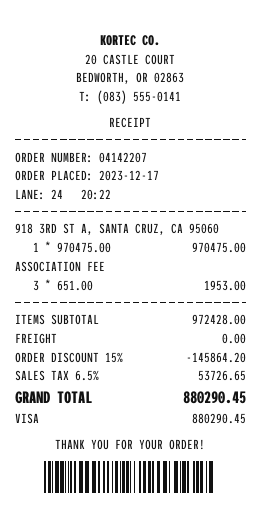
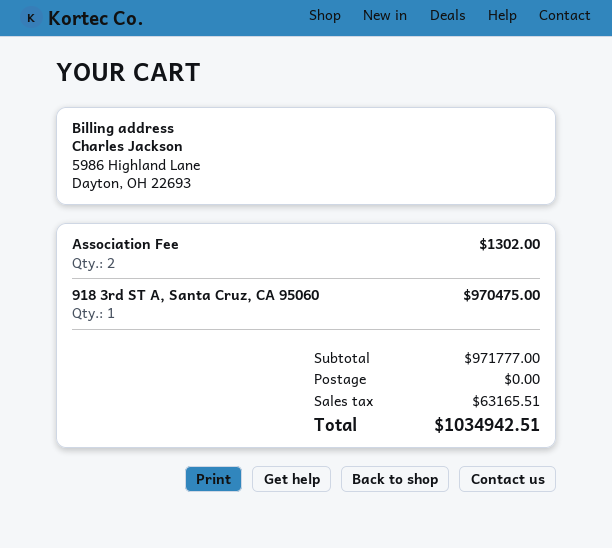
ASSOCIATION FEE: 3 for 1953.00 -> 2 for 1302.00
subtotal: 972428.00 -> 971777.00
discount: 15% = 145864.20 -> none
tax: 53726.65 -> 63165.51
total: 880290.45 -> 1034942.51

